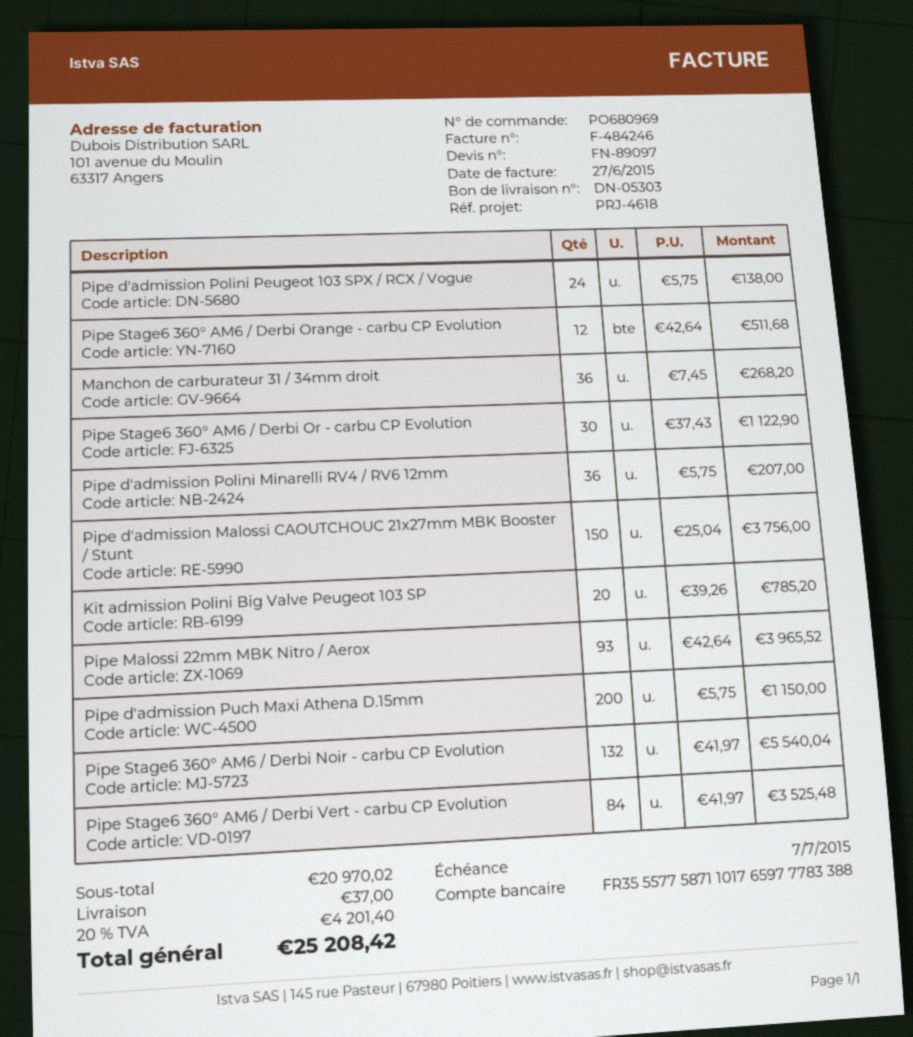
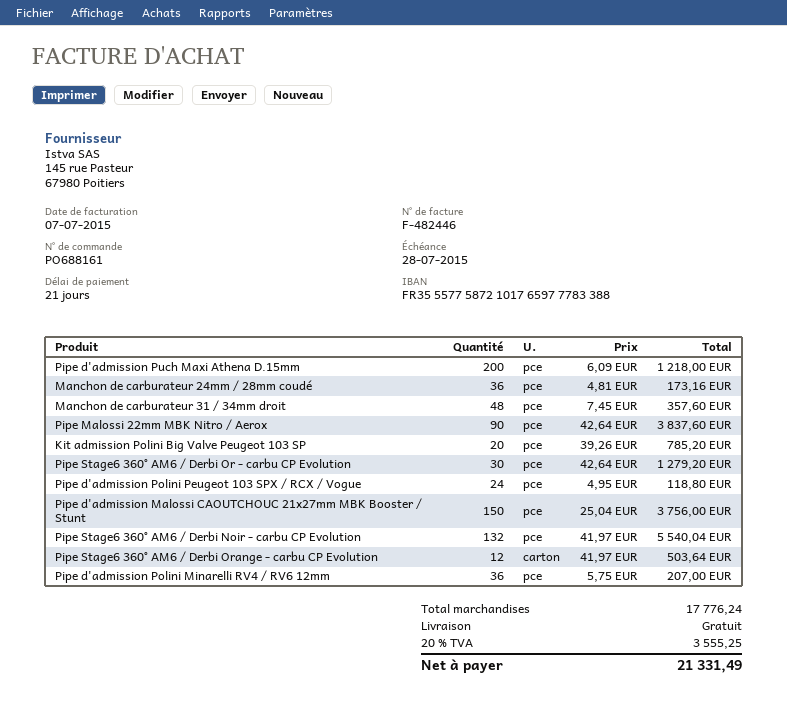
order number: PO680969 -> PO688161
invoice number: F-484246 -> F-482446
invoice date: 2015-06-27 -> 2015-07-07
due date: 2015-07-07 -> 2015-07-28
bank account: FR3555775871101765977783388 -> FR3555775872101765977783388
Pipe d'admission Polini Peugeot 103 SPX / RCX / Vogue: 24 x 5.75 = 138.00 -> 24 x 4.95 = 118.80
Pipe Stage6 360° AM6 / Derbi Orange - carbu CP Evolution: 12 x 42.64 = 511.68 -> 12 x 41.97 = 503.64
Manchon de carburateur 31 / 34mm droit: 36 x 7.45 = 268.20 -> 48 x 7.45 = 357.60
Pipe Stage6 360° AM6 / Derbi Or - carbu CP Evolution: 30 x 37.43 = 1122.90 -> 30 x 42.64 = 1279.20
Pipe Malossi 22mm MBK Nitro / Aerox: 93 x 42.64 = 3965.52 -> 90 x 42.64 = 3837.60
Pipe d'admission Puch Maxi Athena D.15mm: 200 x 5.75 = 1150.00 -> 200 x 6.09 = 1218.00
Pipe Stage6 360° AM6 / Derbi Vert - carbu CP Evolution: 84 x 41.97 = 3525.48 -> none
Manchon de carburateur 24mm / 28mm coudé: none -> 36 x 4.81 = 173.16
subtotal: 20970.02 -> 17776.24
shipping: 37.00 -> 0.00
tax: 20% = 4201.40 -> 20% = 3555.25
total: 25208.42 -> 21331.49

